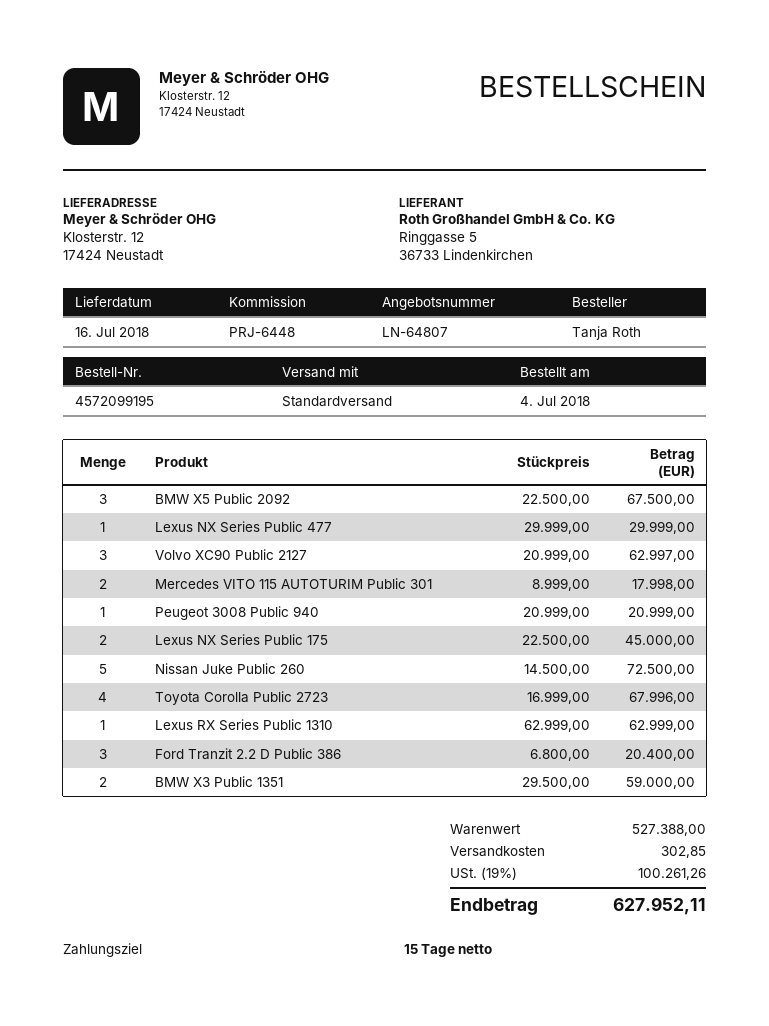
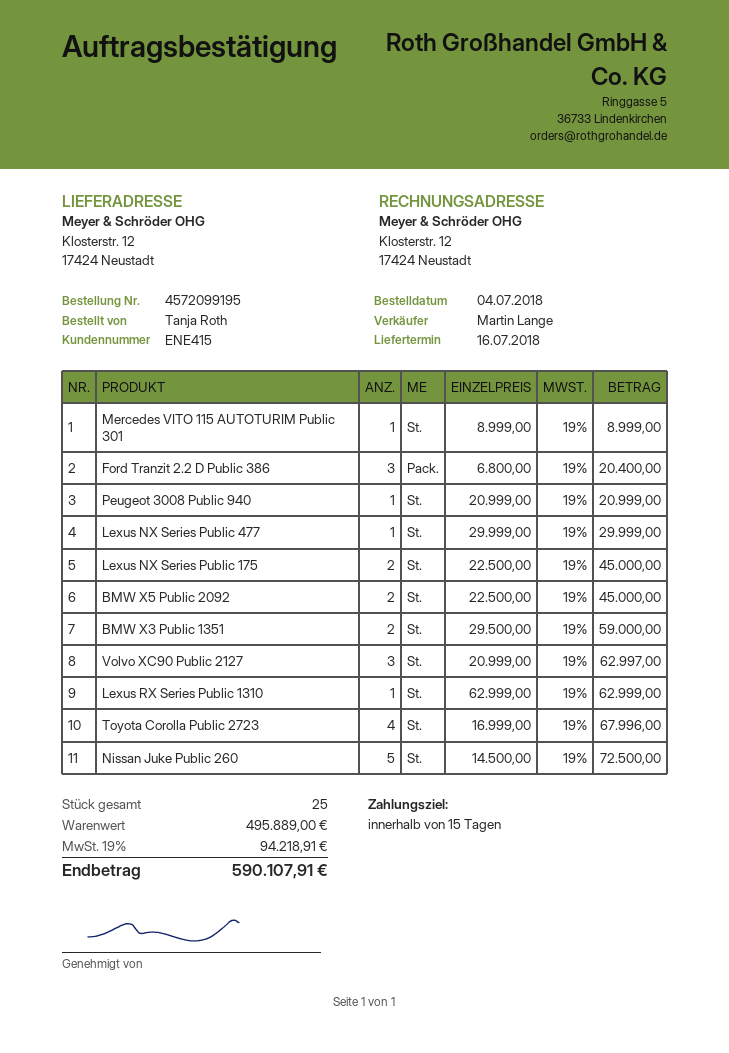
BMW X5 Public 2092: 3 x 22500.00 = 67500.00 -> 2 x 22500.00 = 45000.00
Mercedes VITO 115 AUTOTURIM Public 301: 2 x 8999.00 = 17998.00 -> 1 x 8999.00 = 8999.00
subtotal: 527388.00 -> 495889.00
shipping: 302.85 -> none
tax: 19% = 100261.26 -> 19% = 94218.91
total: 627952.11 -> 590107.91

